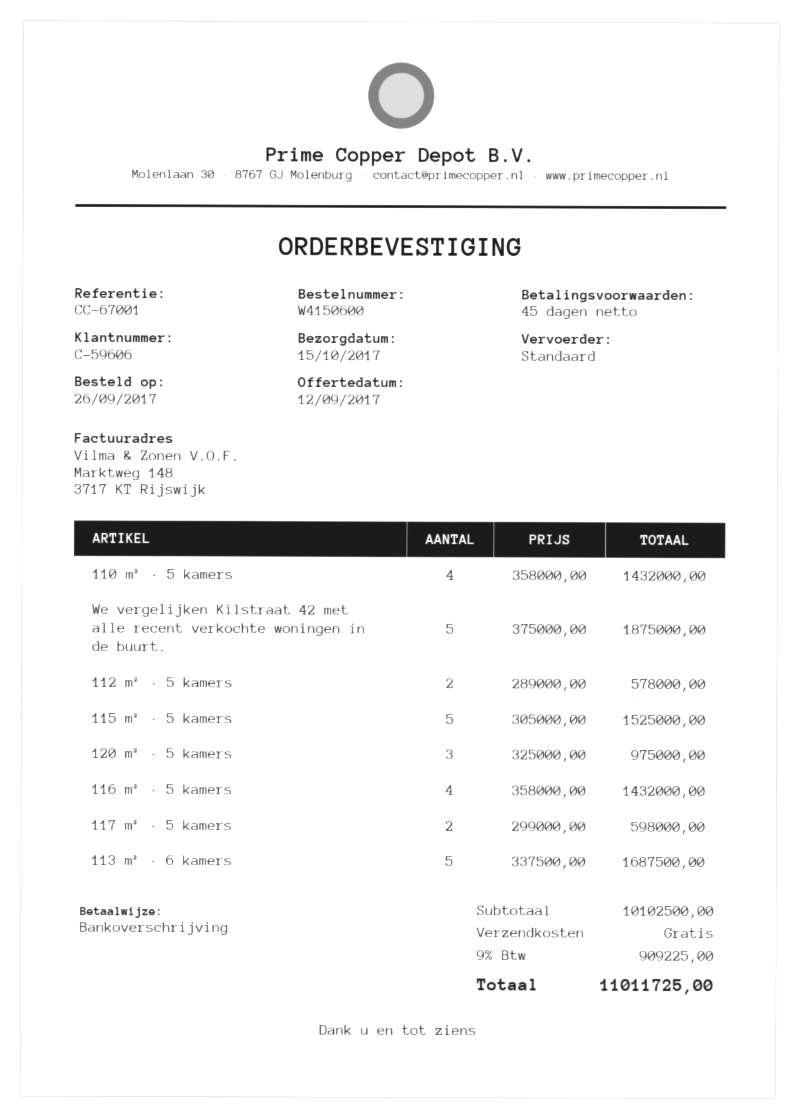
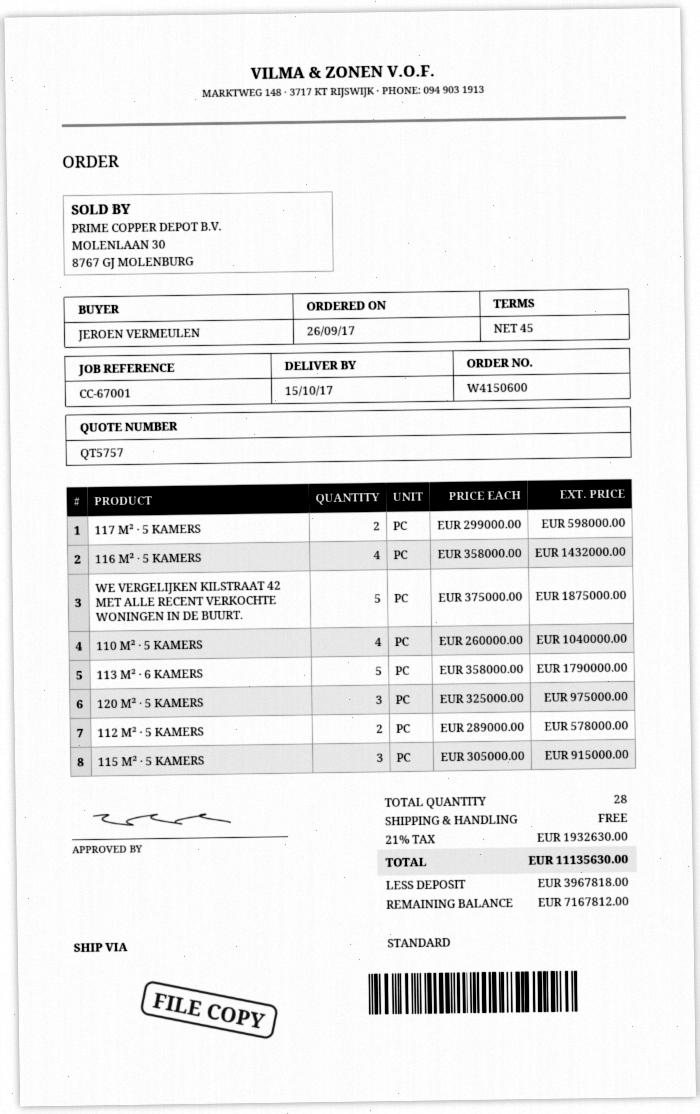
110 m² · 5 kamers: 4 x 358000.00 = 1432000.00 -> 4 x 260000.00 = 1040000.00
115 m² · 5 kamers: 5 x 305000.00 = 1525000.00 -> 3 x 305000.00 = 915000.00
113 m² · 6 kamers: 5 x 337500.00 = 1687500.00 -> 5 x 358000.00 = 1790000.00
tax: 9% = 909225.00 -> 21% = 1932630.00
total: 11011725.00 -> 11135630.00

